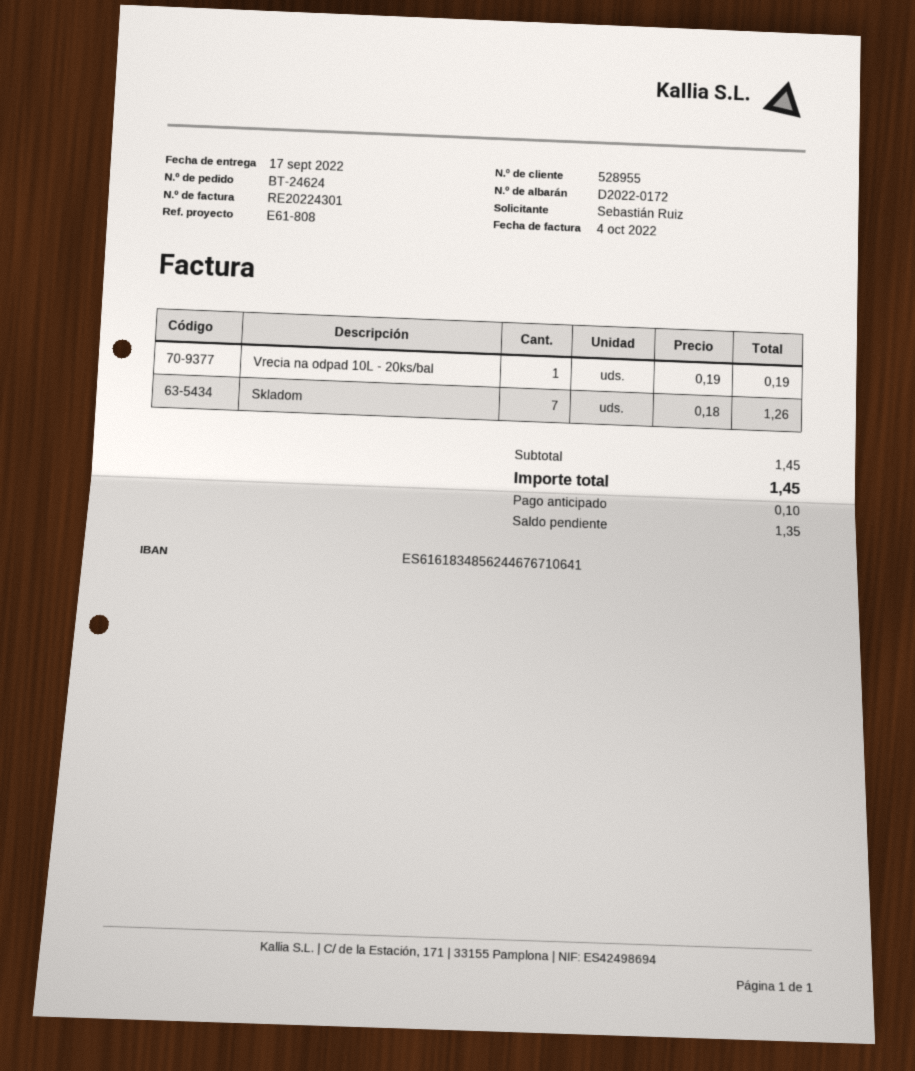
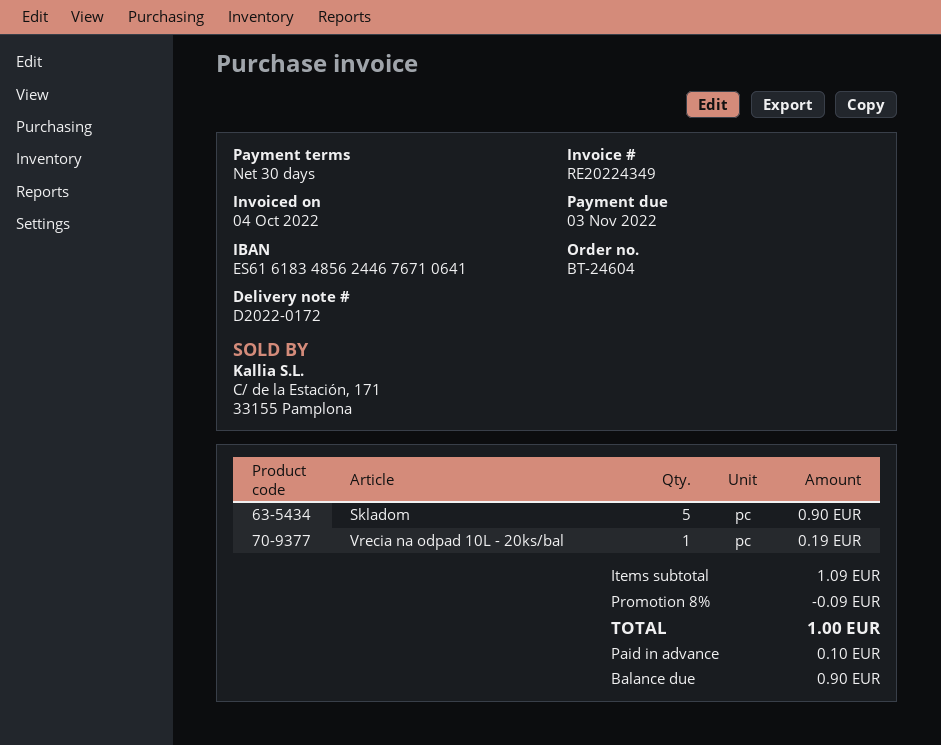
order number: BT-24624 -> BT-24604
invoice number: RE20224301 -> RE20224349
Skladom: 7 for 1.26 -> 5 for 0.90
subtotal: 1.45 -> 1.09
discount: none -> 8% = 0.09
total: 1.45 -> 1.00
balance: 1.35 -> 0.90

